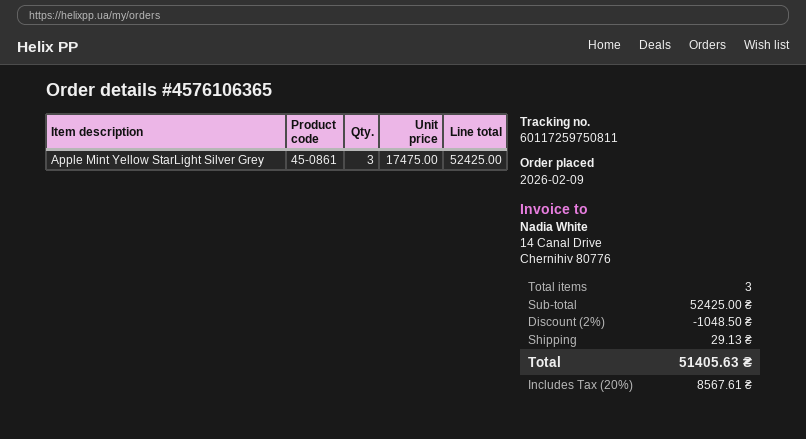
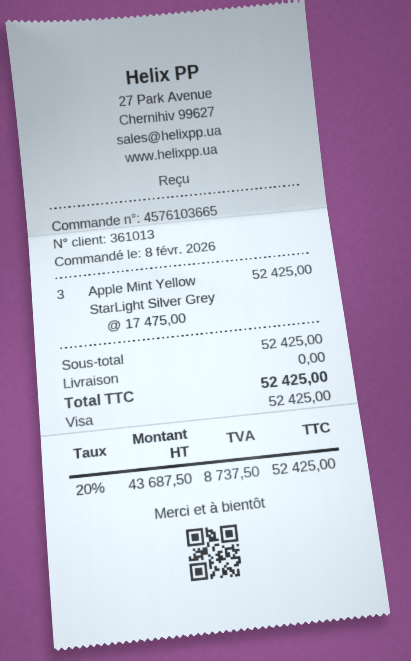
order number: 4576106365 -> 4576103665
order date: 2026-02-09 -> 2026-02-08
discount: 2% = 1048.50 -> none
shipping: 29.13 -> 0.00
tax: 20% = 8567.61 -> 20% = 8737.50
total: 51405.63 -> 52425.00

